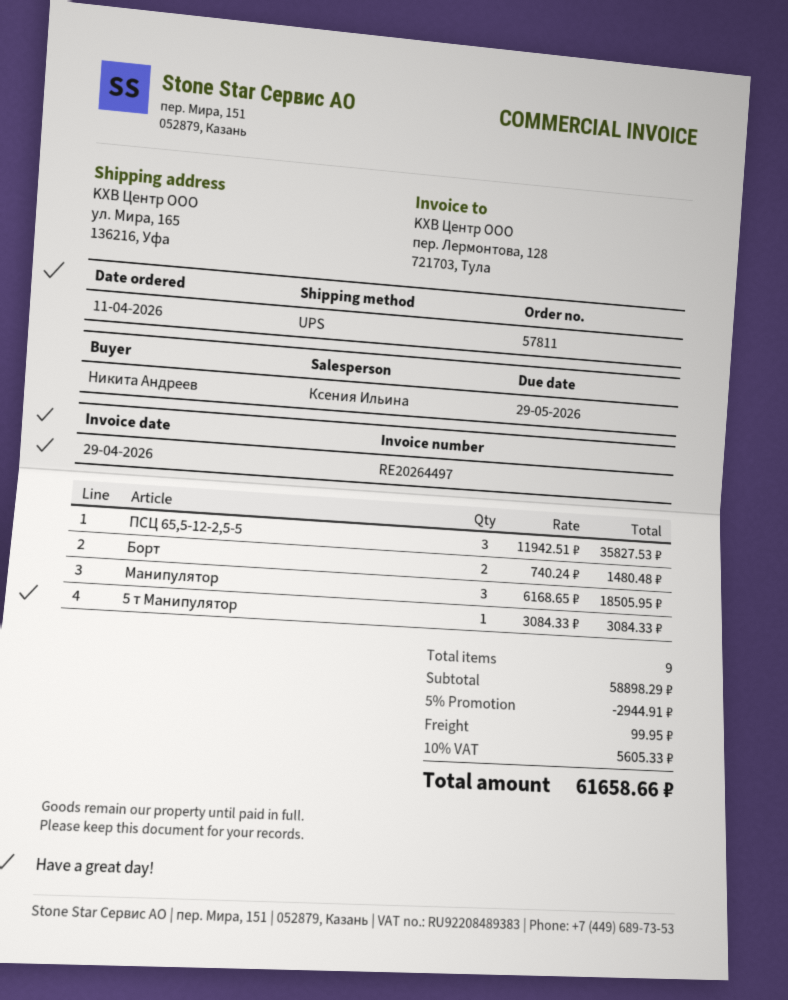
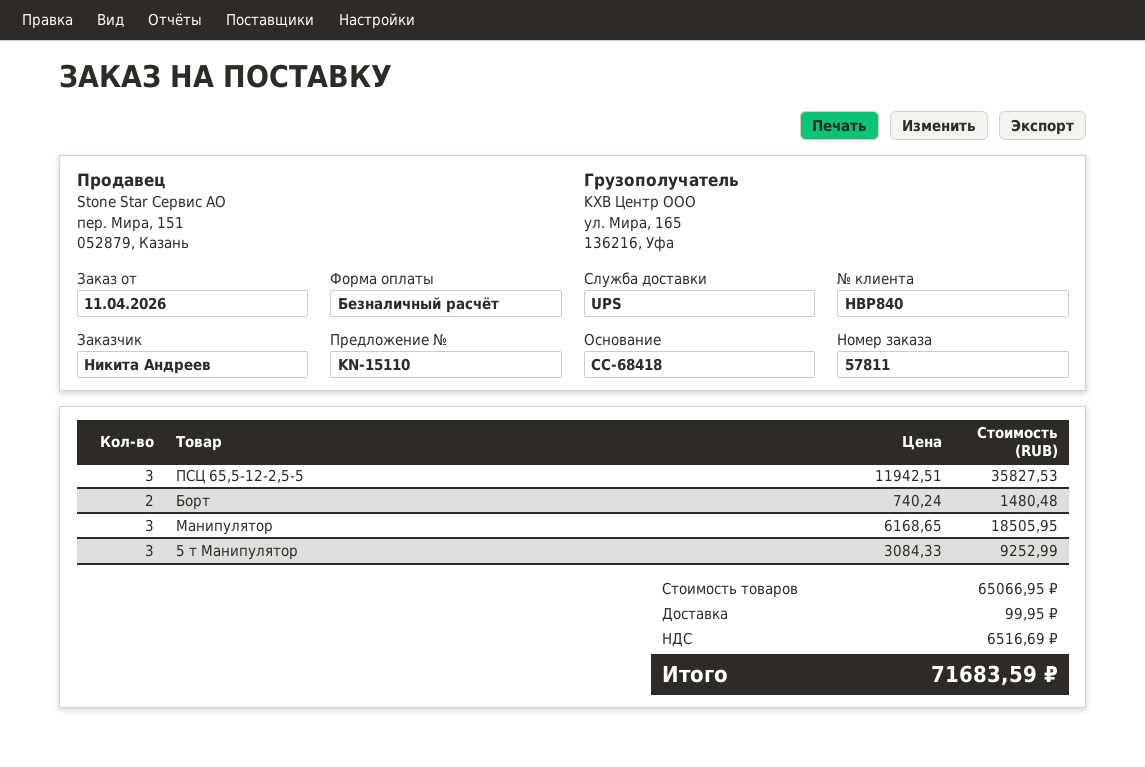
5 т Манипулятор: 1 x 3084.33 = 3084.33 -> 3 x 3084.33 = 9252.99
subtotal: 58898.29 -> 65066.95
discount: 5% = 2944.91 -> none
tax: 5605.33 -> 6516.69
total: 61658.66 -> 71683.59

